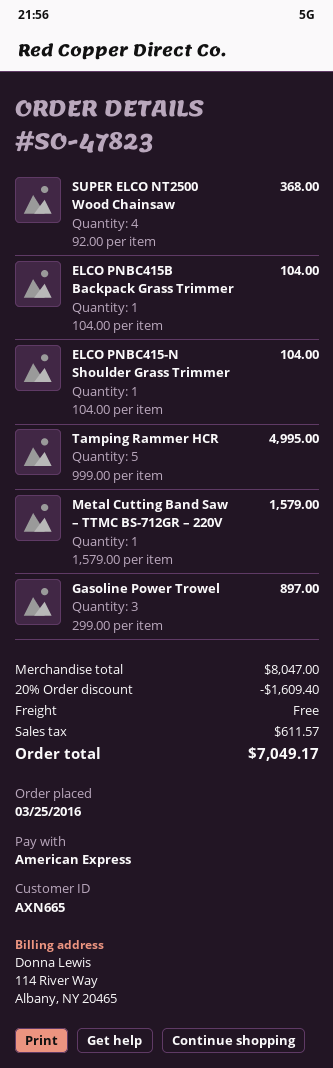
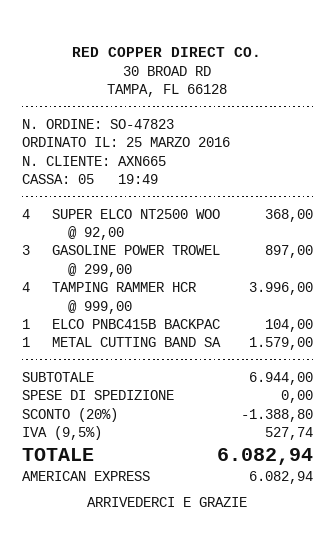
ELCO PNBC415-N Shoulder Grass Trimmer: 1 x 104.00 = 104.00 -> none
Tamping Rammer HCR: 5 x 999.00 = 4995.00 -> 4 x 999.00 = 3996.00
subtotal: 8047.00 -> 6944.00
discount: 20% = 1609.40 -> 20% = 1388.80
tax: 611.57 -> 527.74
total: 7049.17 -> 6082.94

